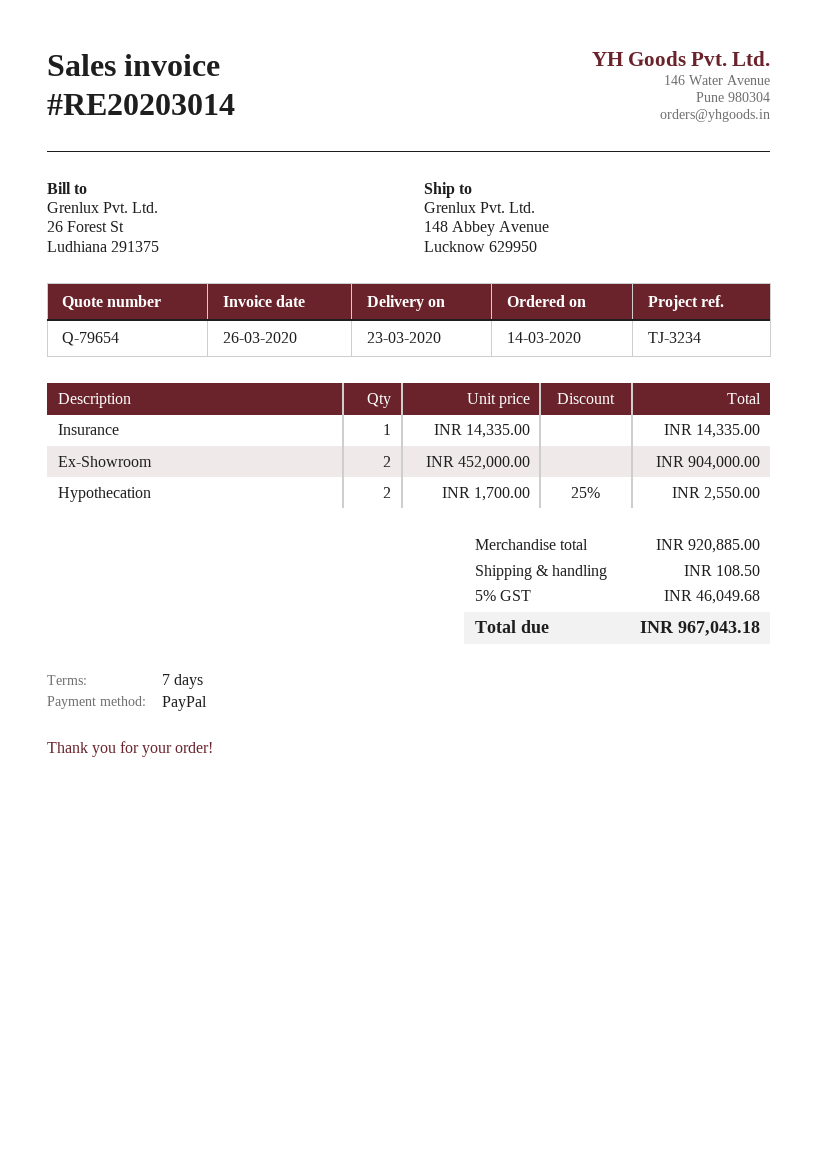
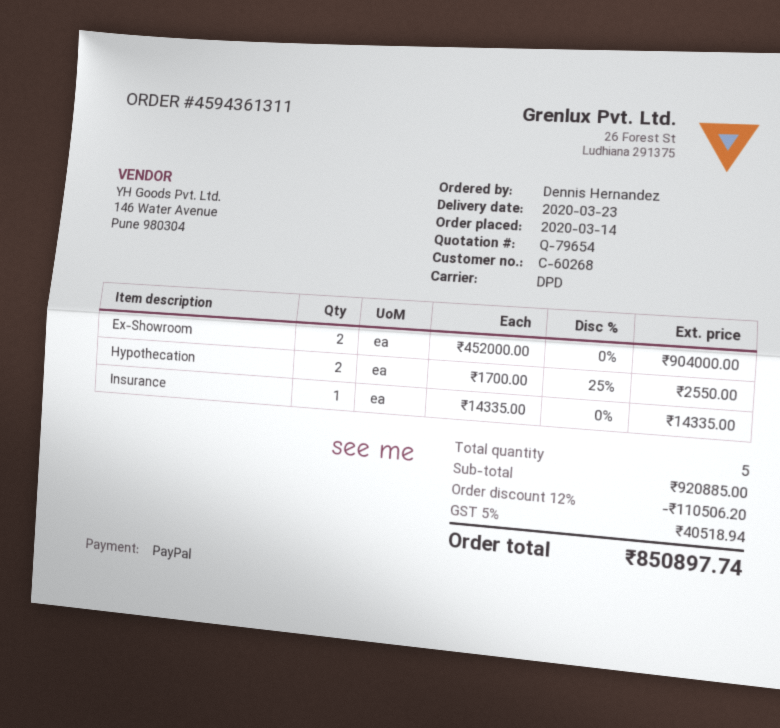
discount: none -> 12% = 110506.20
shipping: 108.50 -> none
tax: 5% = 46049.68 -> 5% = 40518.94
total: 967043.18 -> 850897.74

